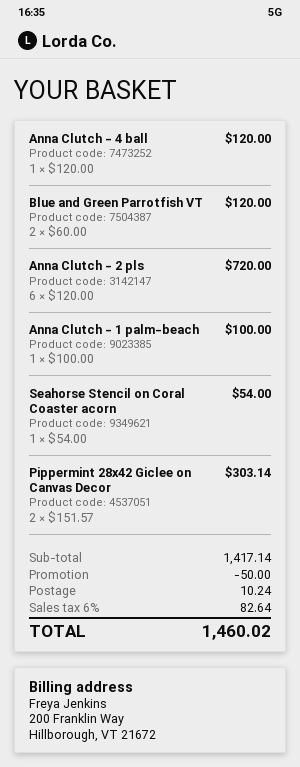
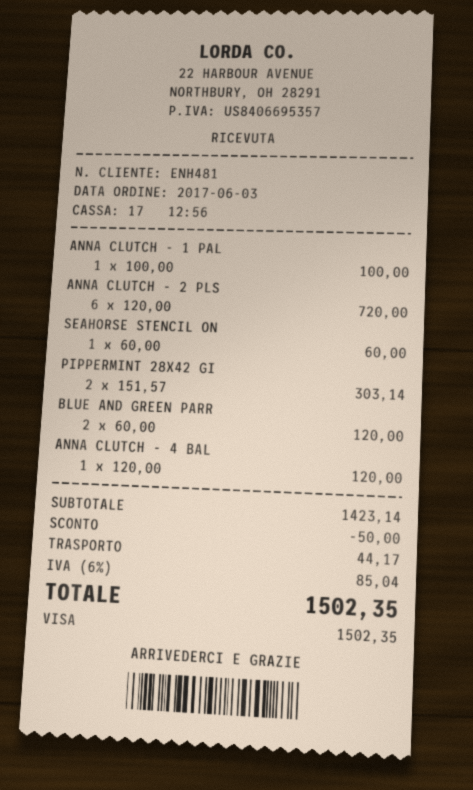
Seahorse Stencil on Coral Coaster acorn: 1 x 54.00 = 54.00 -> 1 x 60.00 = 60.00
subtotal: 1417.14 -> 1423.14
shipping: 10.24 -> 44.17
tax: 6% = 82.64 -> 6% = 85.04
total: 1460.02 -> 1502.35

